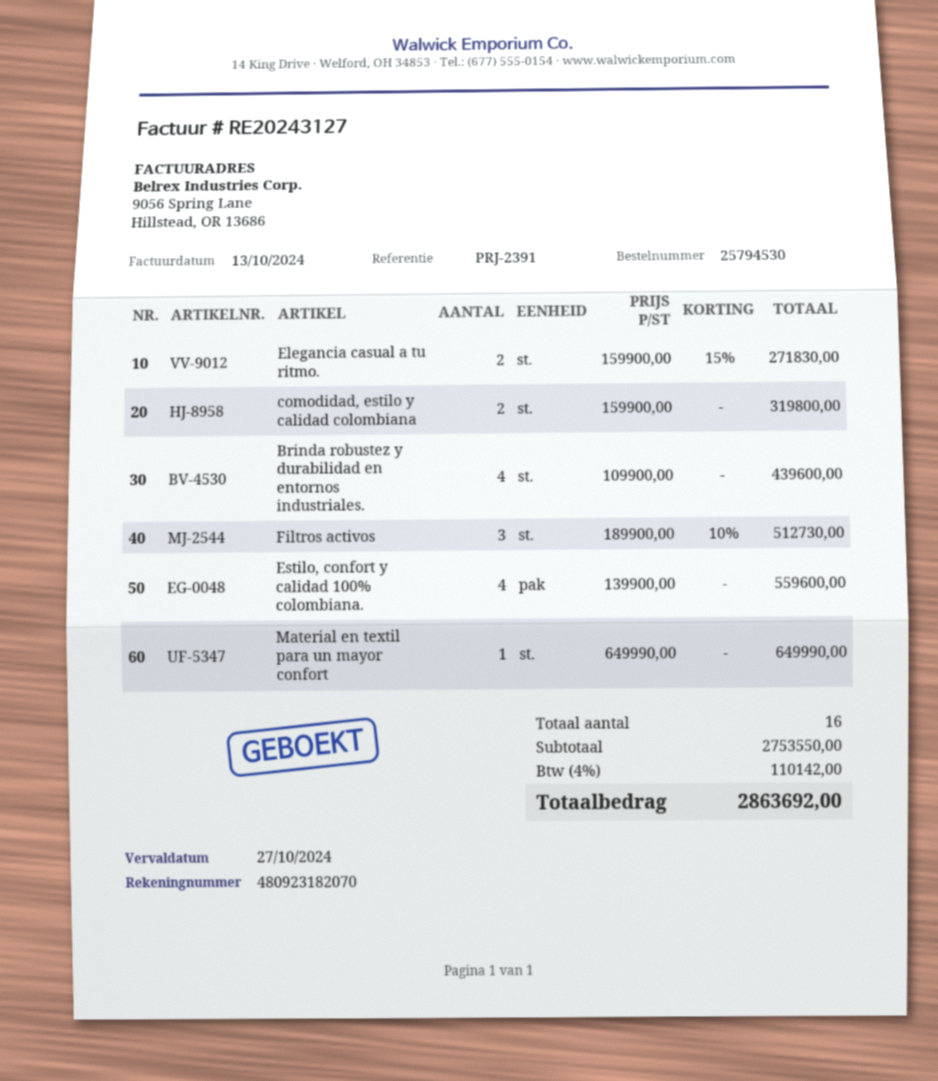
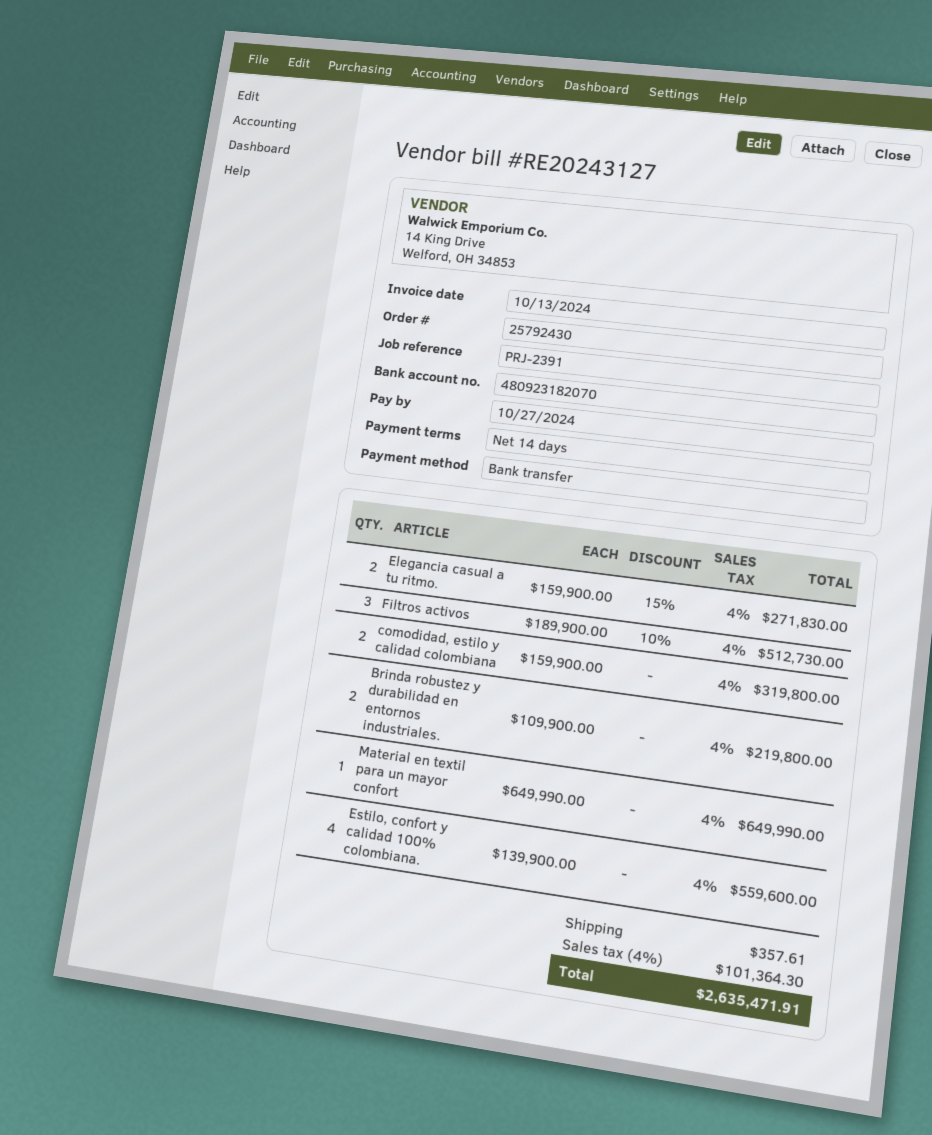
order number: 25794530 -> 25792430
Brinda robustez y durabilidad en entornos industriales.: 4 x 109900.00 = 439600.00 -> 2 x 109900.00 = 219800.00
shipping: none -> 357.61
tax: 4% = 110142.00 -> 4% = 101364.30
total: 2863692.00 -> 2635471.91

